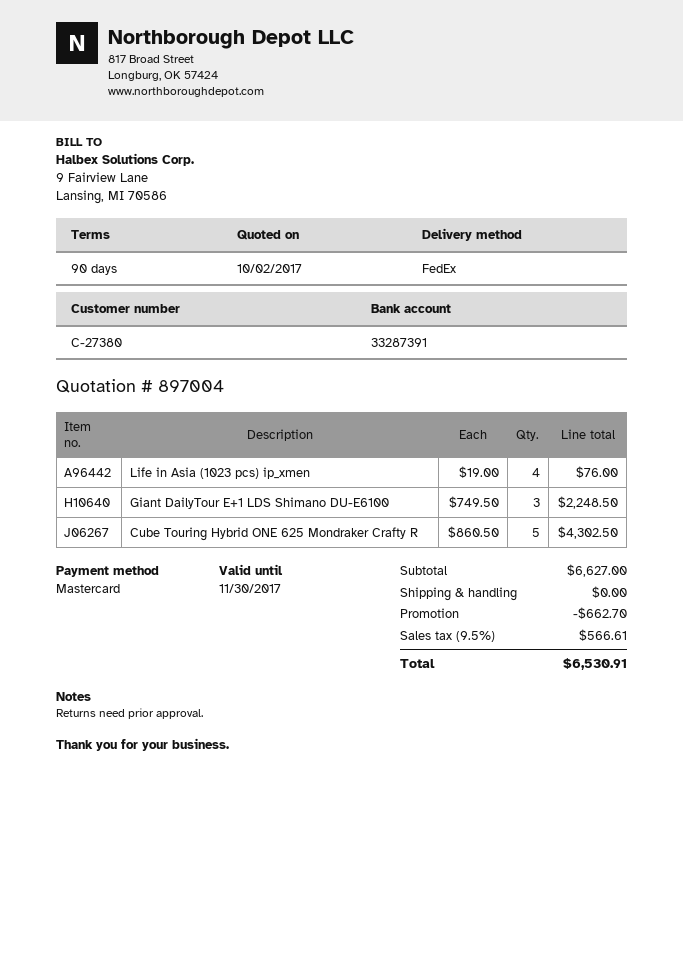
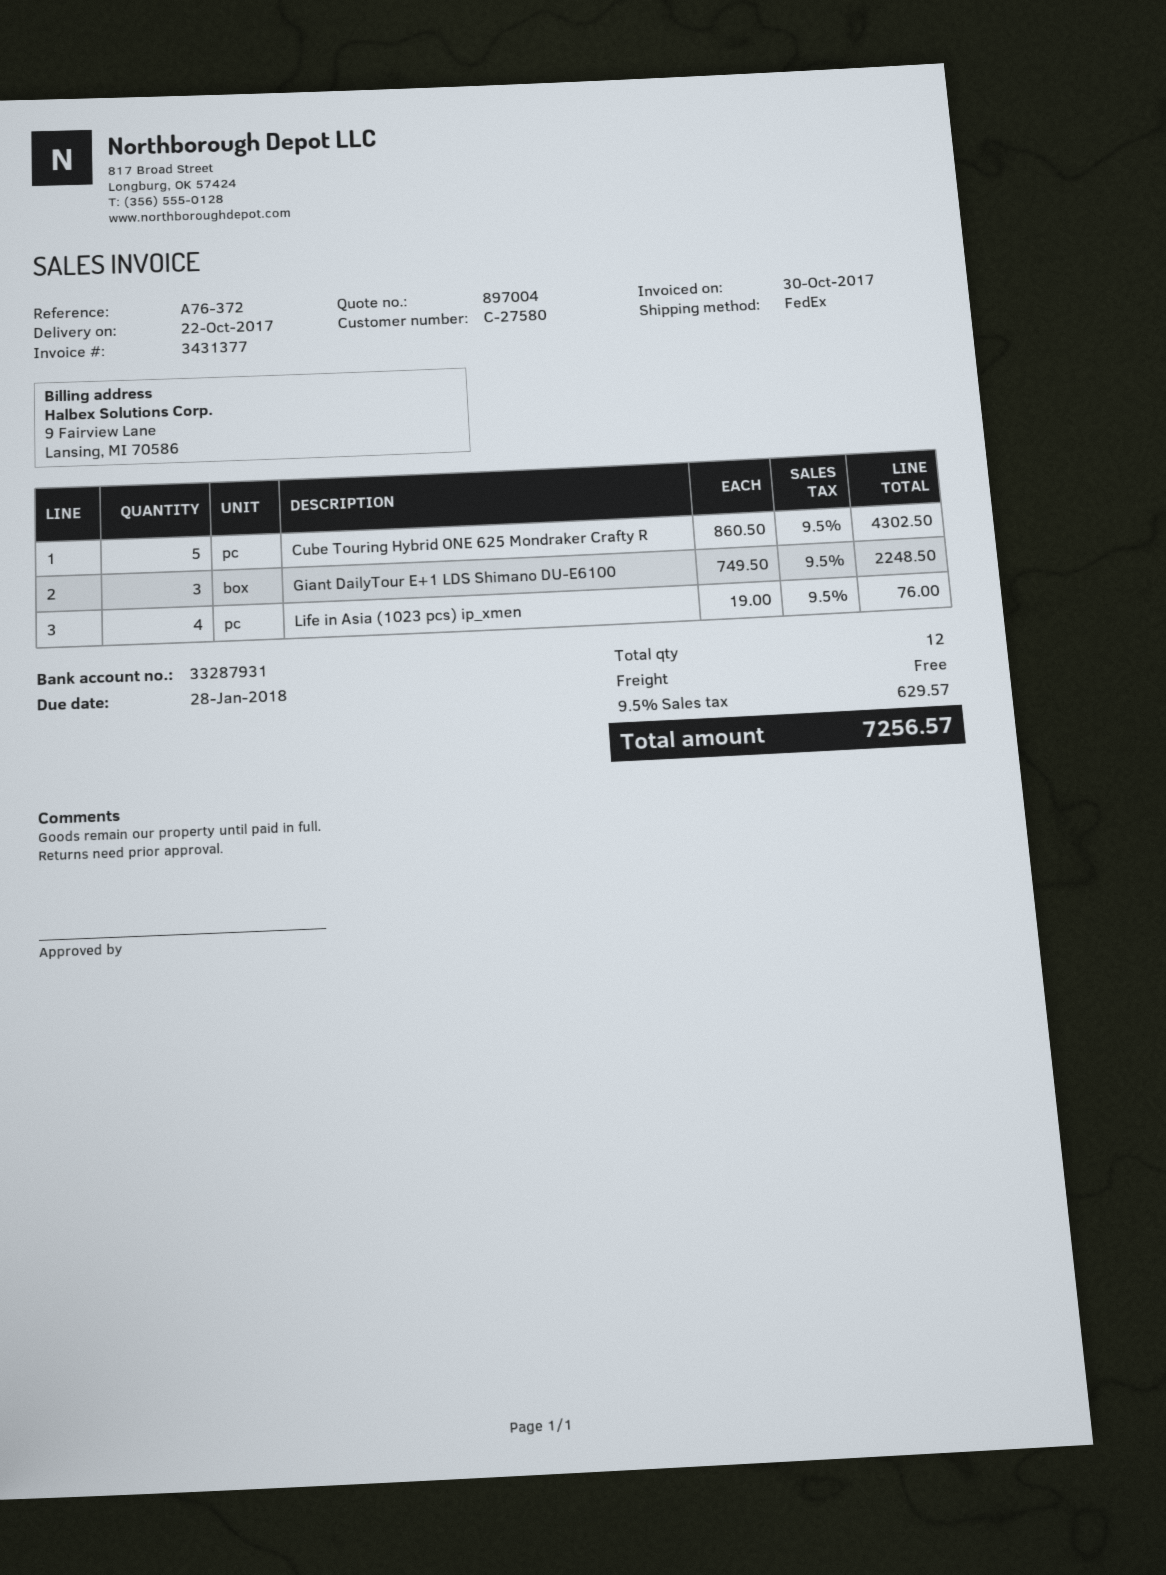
customer number: C-27380 -> C-27580
bank account: 33287391 -> 33287931
discount: 662.70 -> none
tax: 9.5% = 566.61 -> 9.5% = 629.57
total: 6530.91 -> 7256.57

